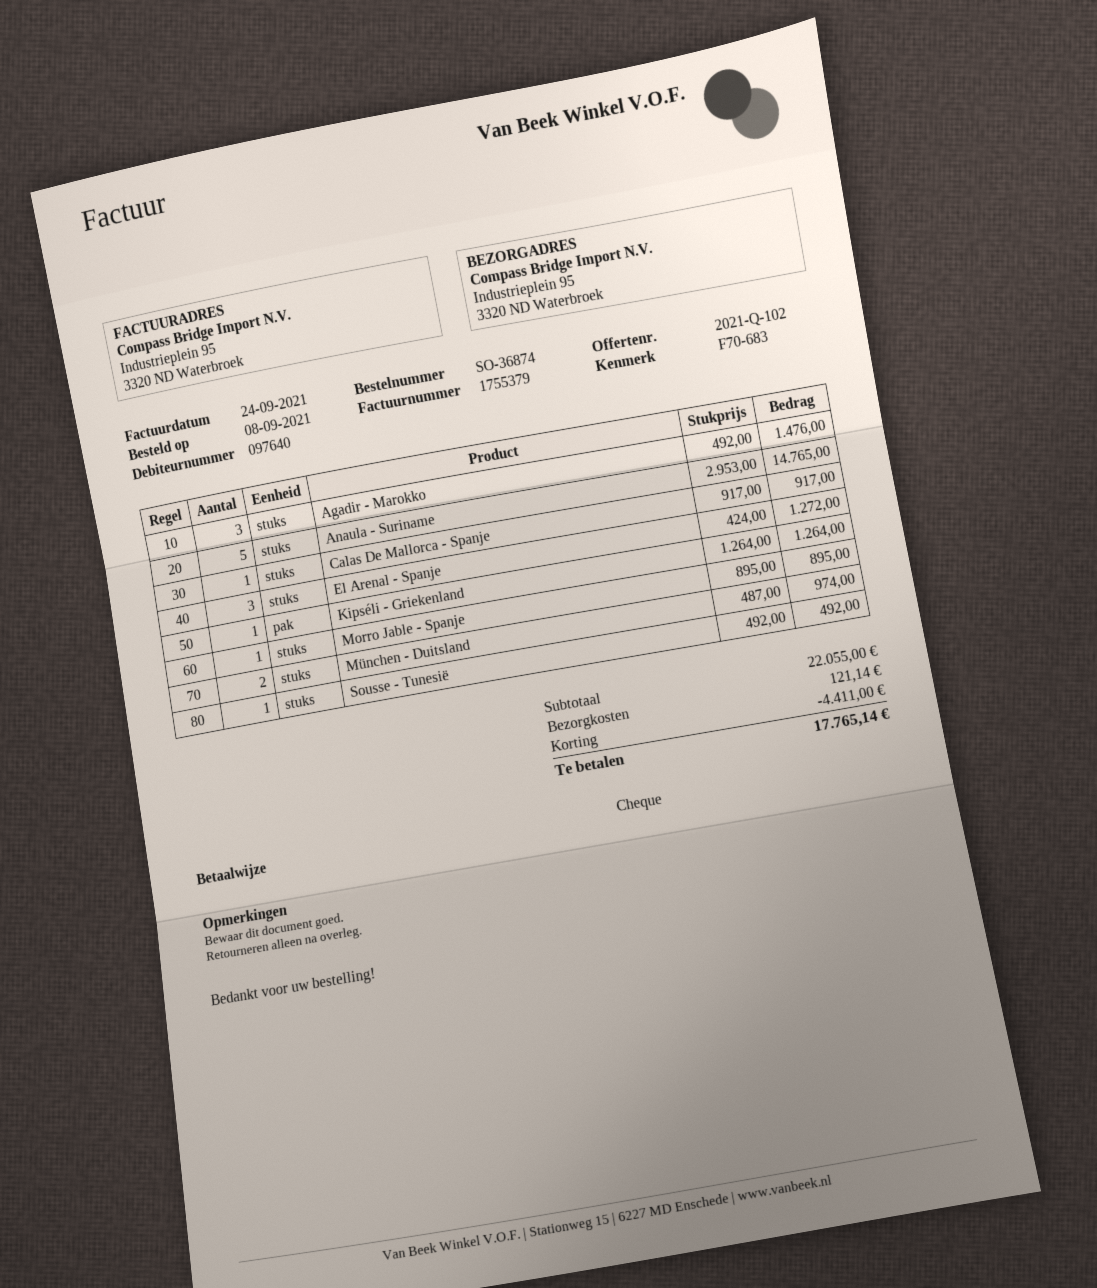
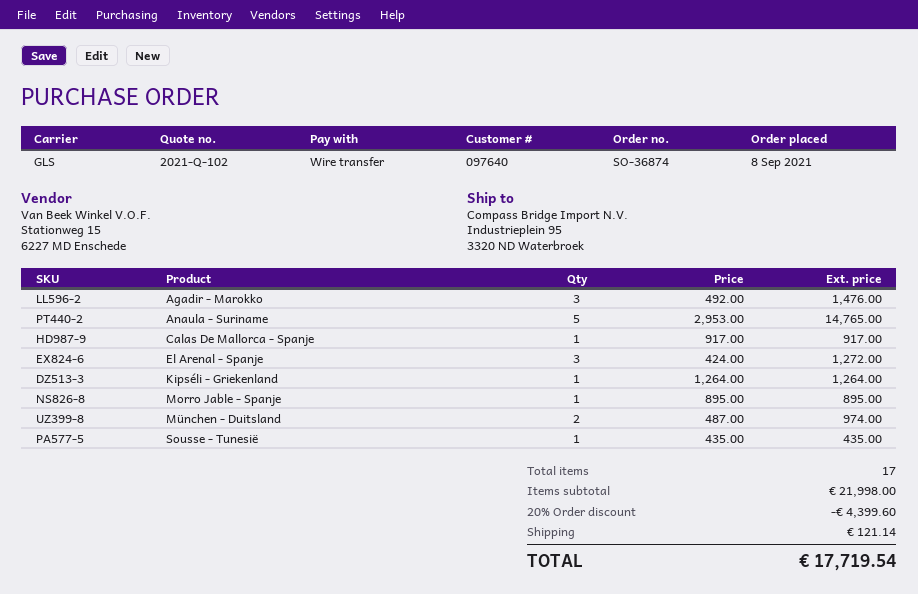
payment method: cheque -> bank transfer
Sousse - Tunesië: 1 x 492.00 = 492.00 -> 1 x 435.00 = 435.00
subtotal: 22055.00 -> 21998.00
discount: 4411.00 -> 4399.60
total: 17765.14 -> 17719.54

